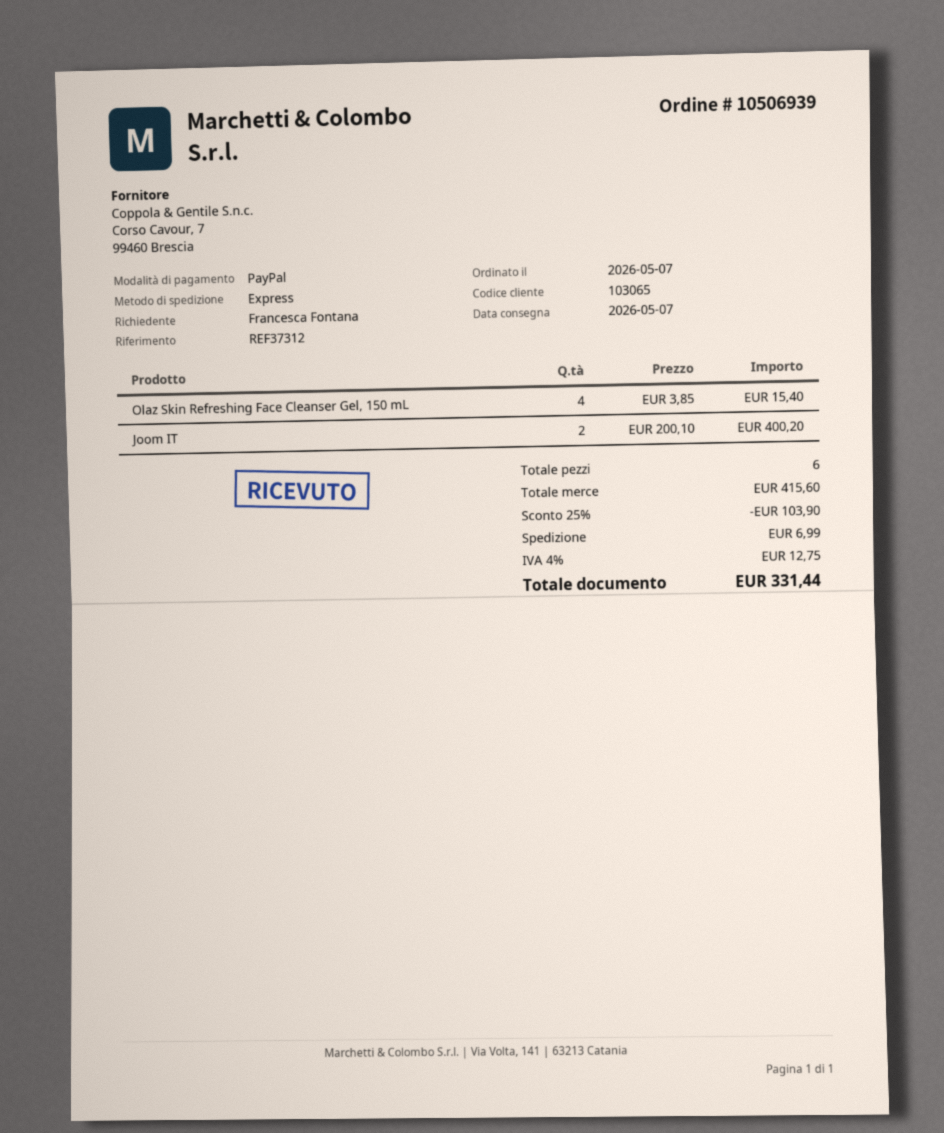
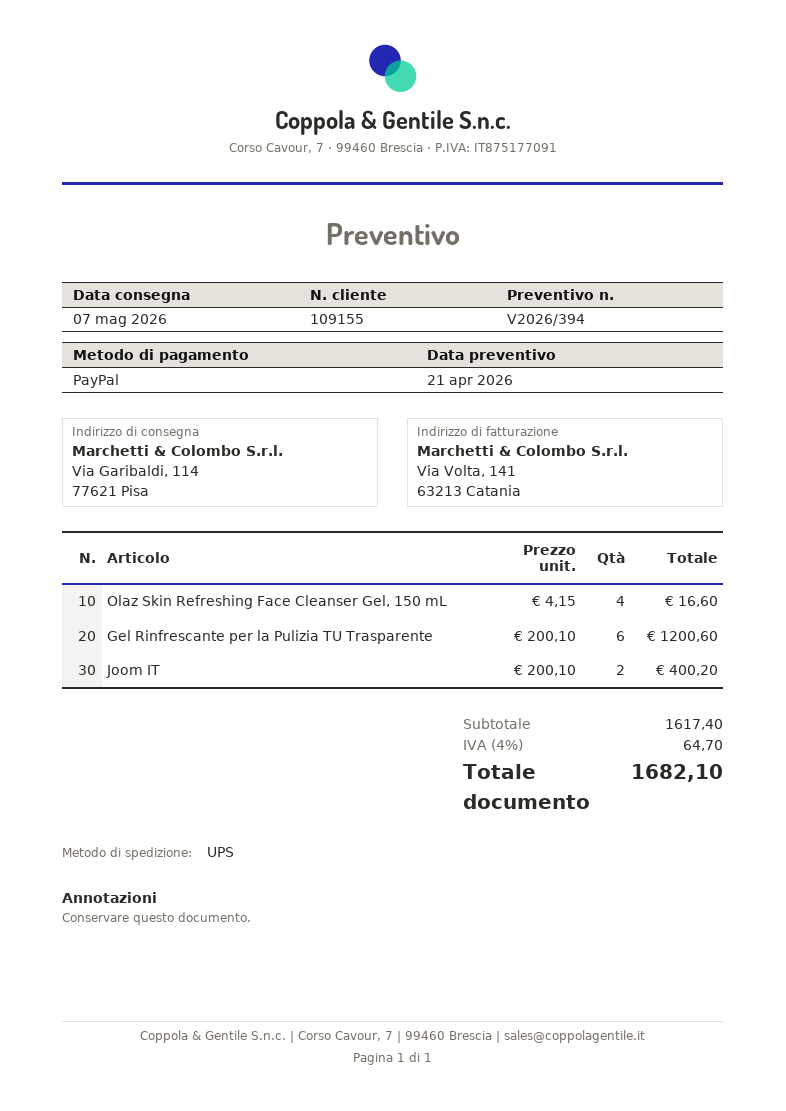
customer number: 103065 -> 109155
shipping method: express -> UPS
Olaz Skin Refreshing Face Cleanser Gel, 150 mL: 4 x 3.85 = 15.40 -> 4 x 4.15 = 16.60
Gel Rinfrescante per la Pulizia TU Trasparente: none -> 6 x 200.10 = 1200.60
subtotal: 415.60 -> 1617.40
discount: 25% = 103.90 -> none
shipping: 6.99 -> none
tax: 4% = 12.75 -> 4% = 64.70
total: 331.44 -> 1682.10

